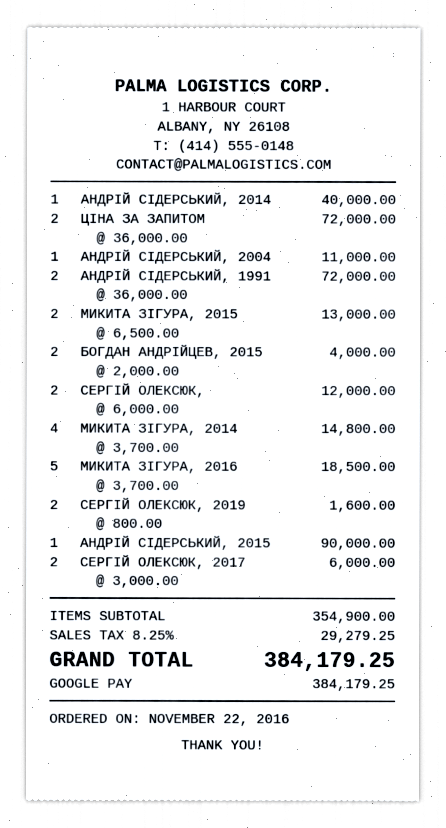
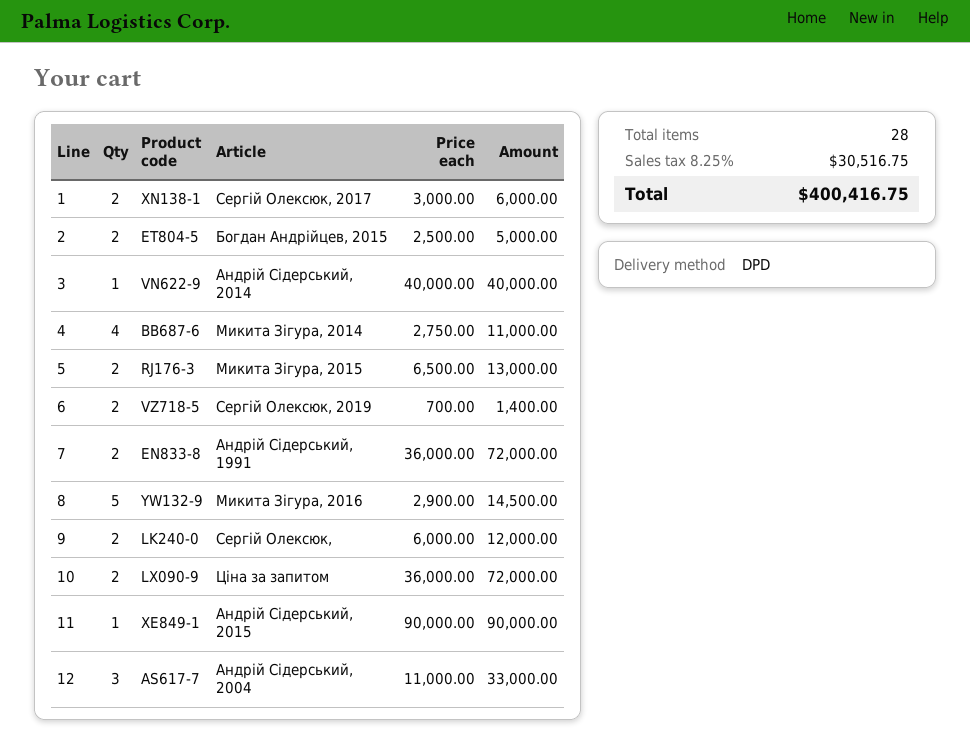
АНДРІЙ СІДЕРСЬКИЙ, 2004: 1 x 11000.00 = 11000.00 -> 3 x 11000.00 = 33000.00
БОГДАН АНДРІЙЦЕВ, 2015: 2 x 2000.00 = 4000.00 -> 2 x 2500.00 = 5000.00
МИКИТА ЗІГУРА, 2014: 4 x 3700.00 = 14800.00 -> 4 x 2750.00 = 11000.00
МИКИТА ЗІГУРА, 2016: 5 x 3700.00 = 18500.00 -> 5 x 2900.00 = 14500.00
СЕРГІЙ ОЛЕКСЮК, 2019: 2 x 800.00 = 1600.00 -> 2 x 700.00 = 1400.00
tax: 8.25% = 29279.25 -> 8.25% = 30516.75
total: 384179.25 -> 400416.75

